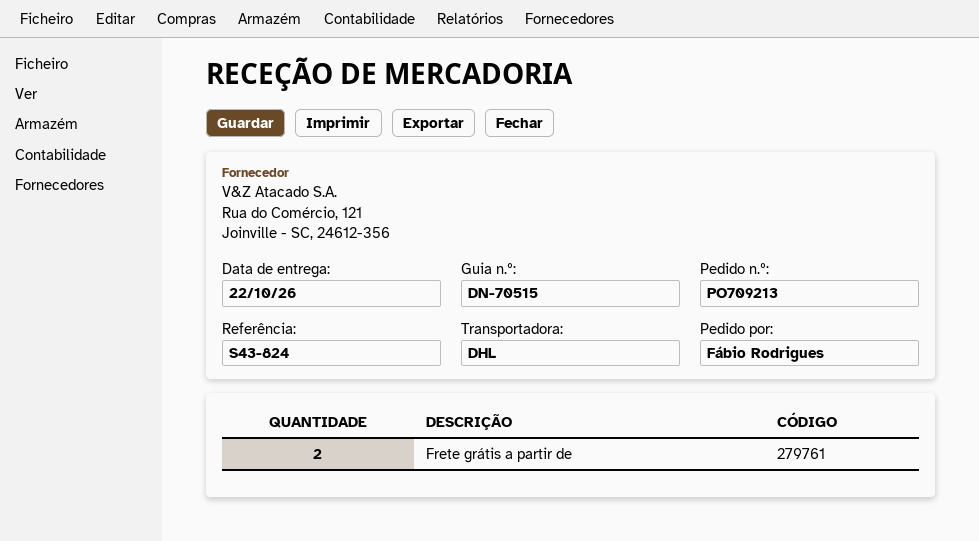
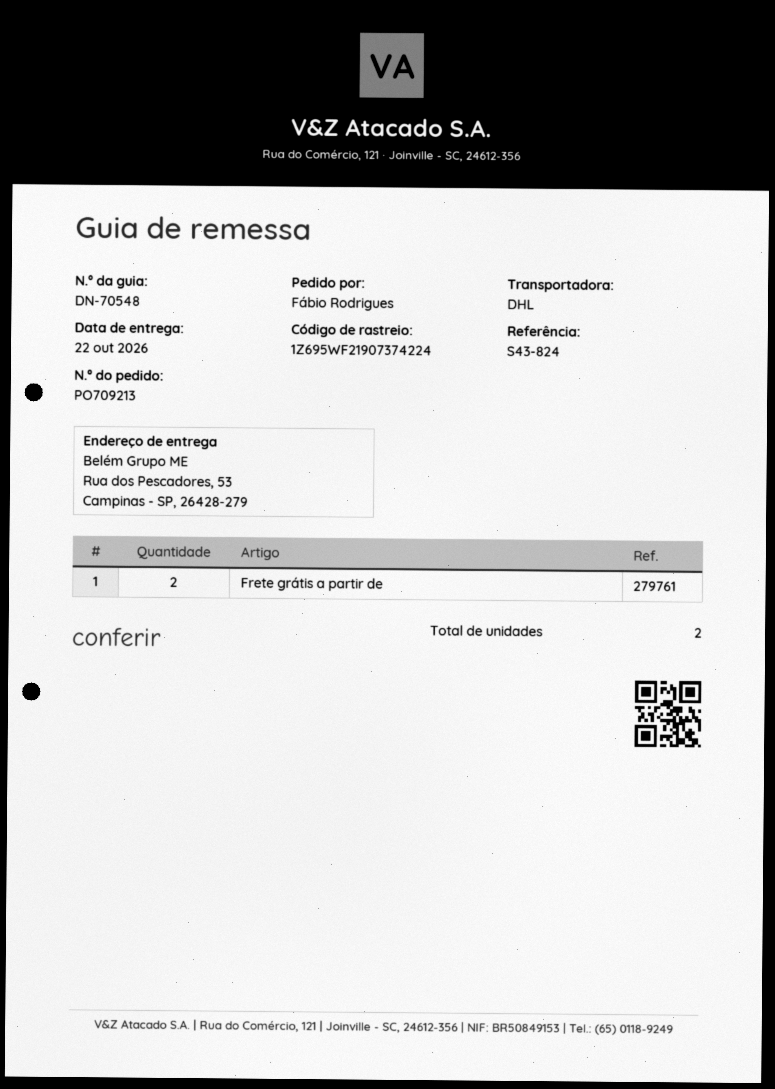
delivery note number: DN-70515 -> DN-70548

